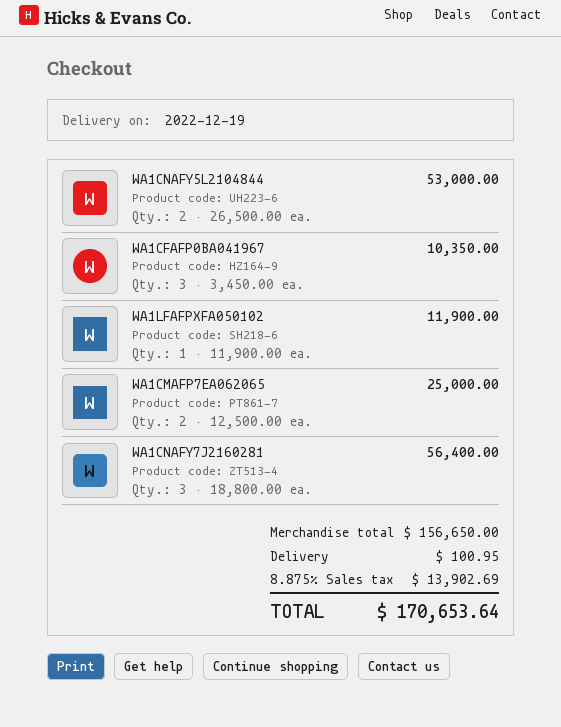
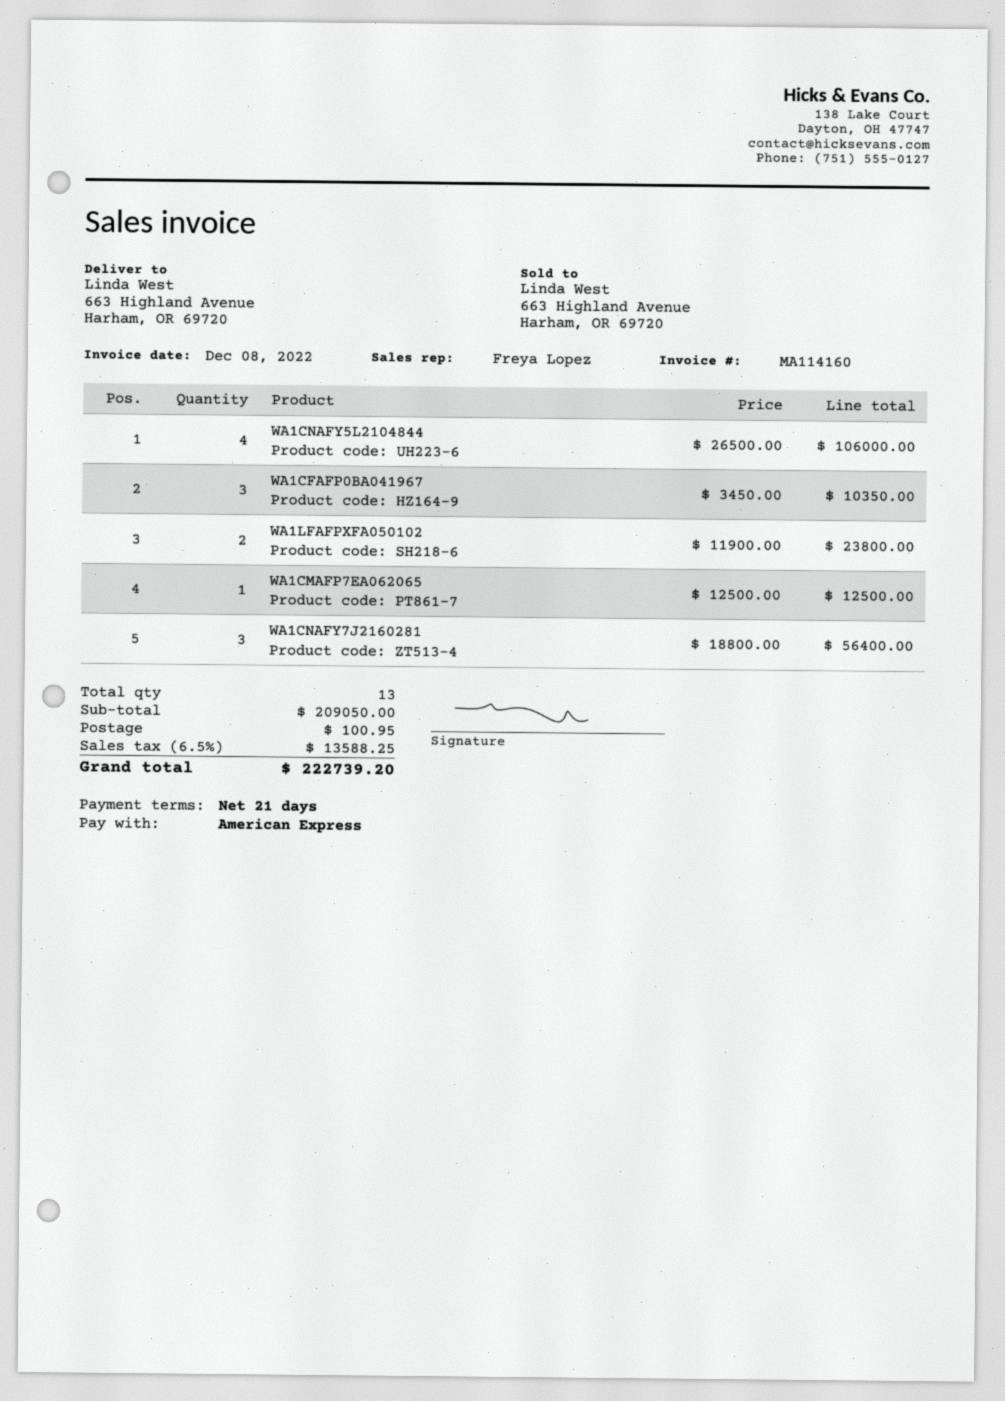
WA1CNAFY5L2104844: 2 x 26500.00 = 53000.00 -> 4 x 26500.00 = 106000.00
WA1LFAFPXFA050102: 1 x 11900.00 = 11900.00 -> 2 x 11900.00 = 23800.00
WA1CMAFP7EA062065: 2 x 12500.00 = 25000.00 -> 1 x 12500.00 = 12500.00
subtotal: 156650.00 -> 209050.00
tax: 8.875% = 13902.69 -> 6.5% = 13588.25
total: 170653.64 -> 222739.20

